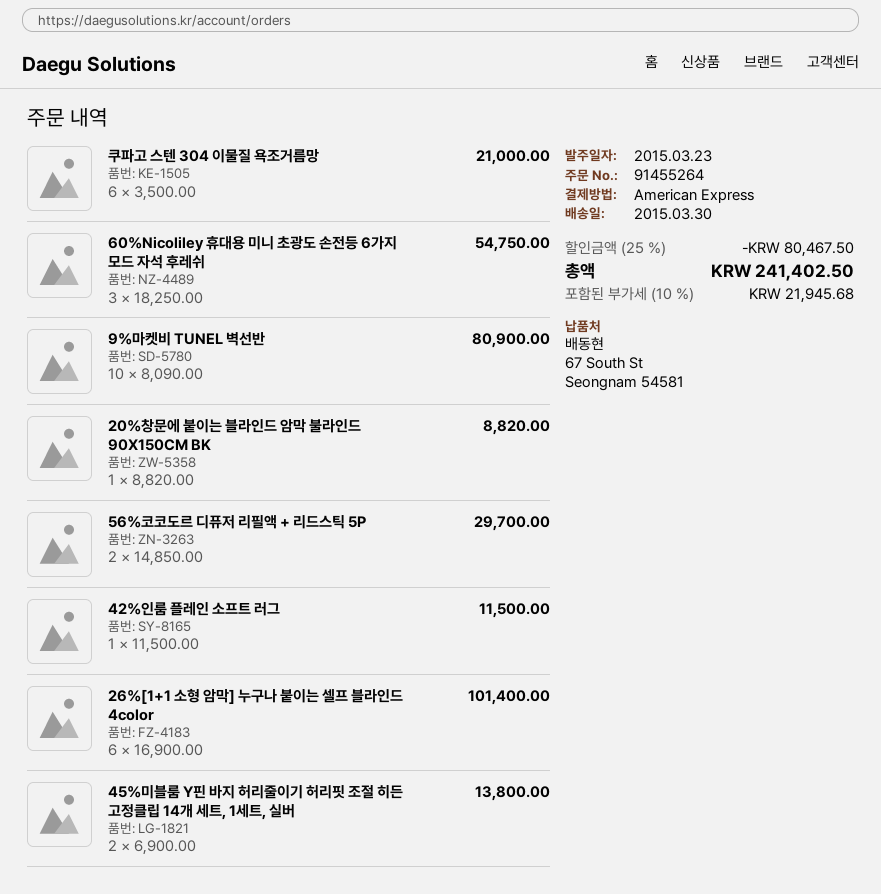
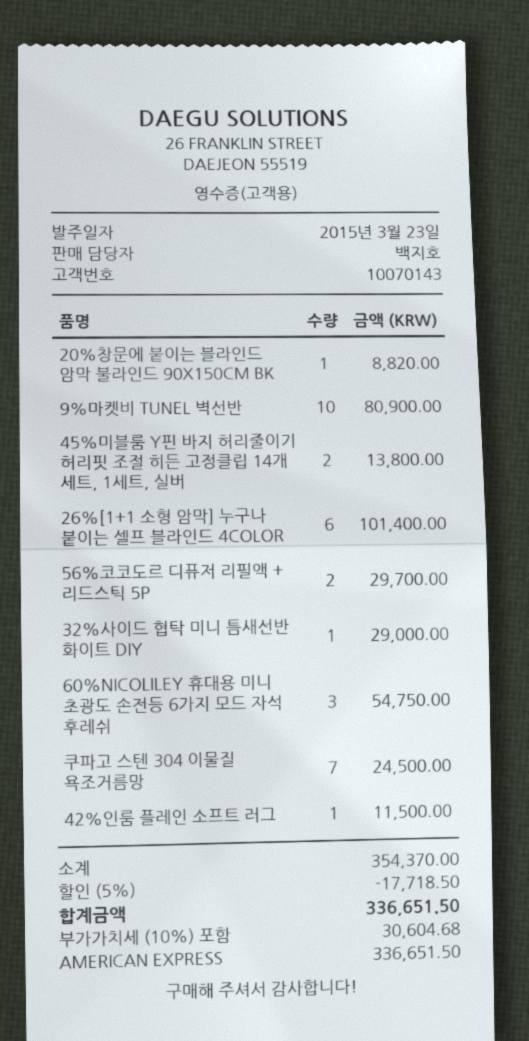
쿠파고 스텐 304 이물질 욕조거름망: 6 for 21000.00 -> 7 for 24500.00
32%사이드 협탁 미니 틈새선반 화이트 DIY: none -> 1 for 29000.00
discount: 25% = 80467.50 -> 5% = 17718.50
tax: 10% = 21945.68 -> 10% = 30604.68
total: 241402.50 -> 336651.50

